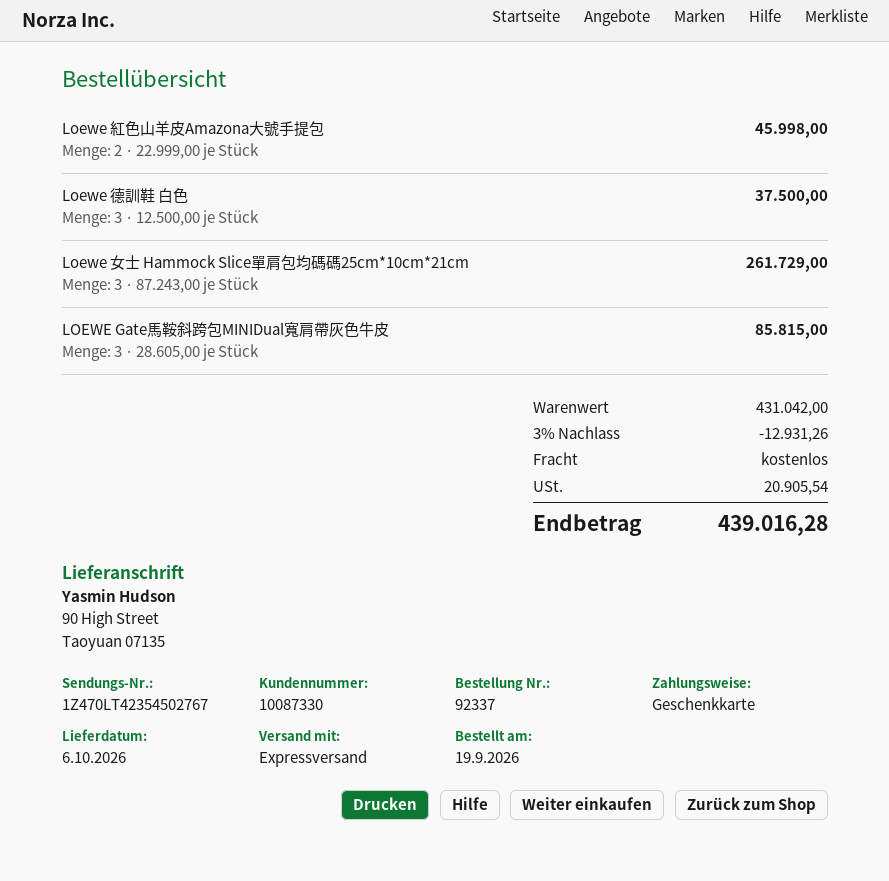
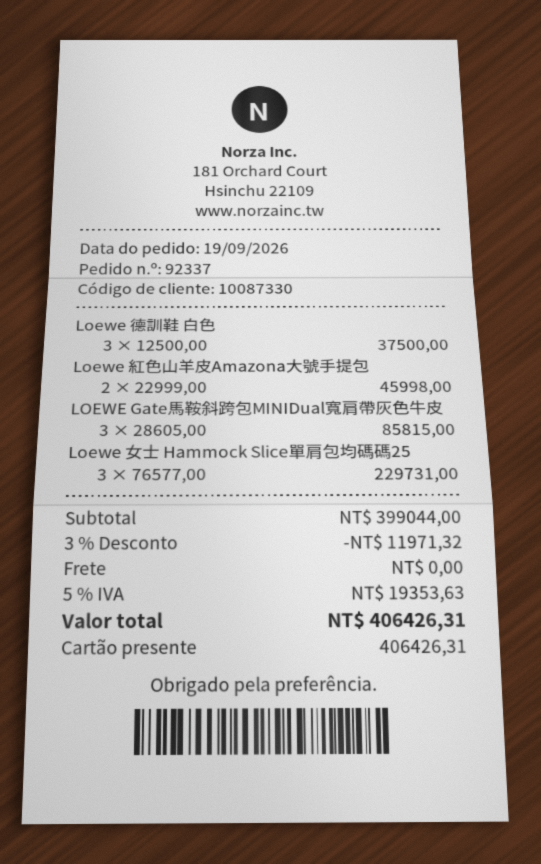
Loewe 女士 Hammock Slice單肩包均碼碼25cm*10cm*21cm: 3 x 87243.00 = 261729.00 -> 3 x 76577.00 = 229731.00
subtotal: 431042.00 -> 399044.00
discount: 3% = 12931.26 -> 3% = 11971.32
tax: 20905.54 -> 19353.63
total: 439016.28 -> 406426.31

